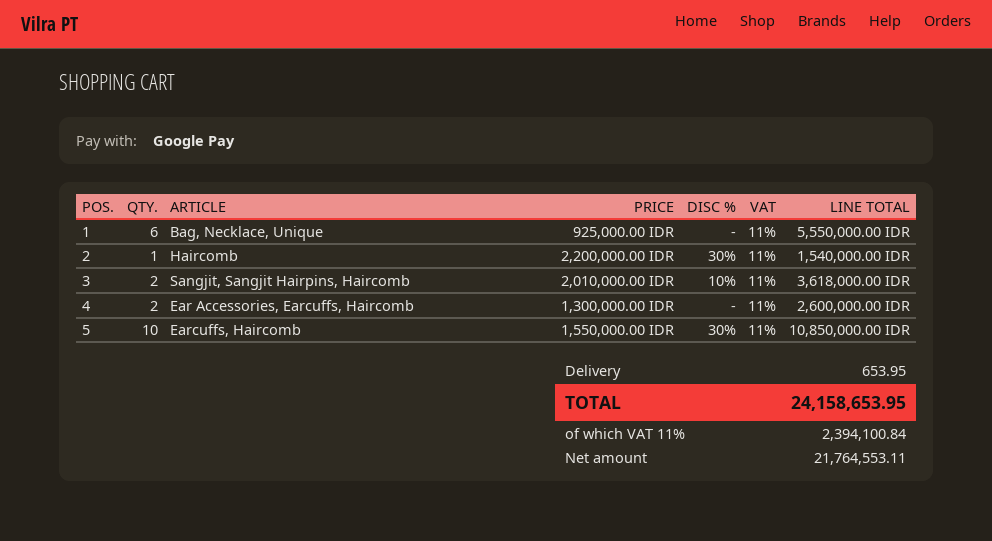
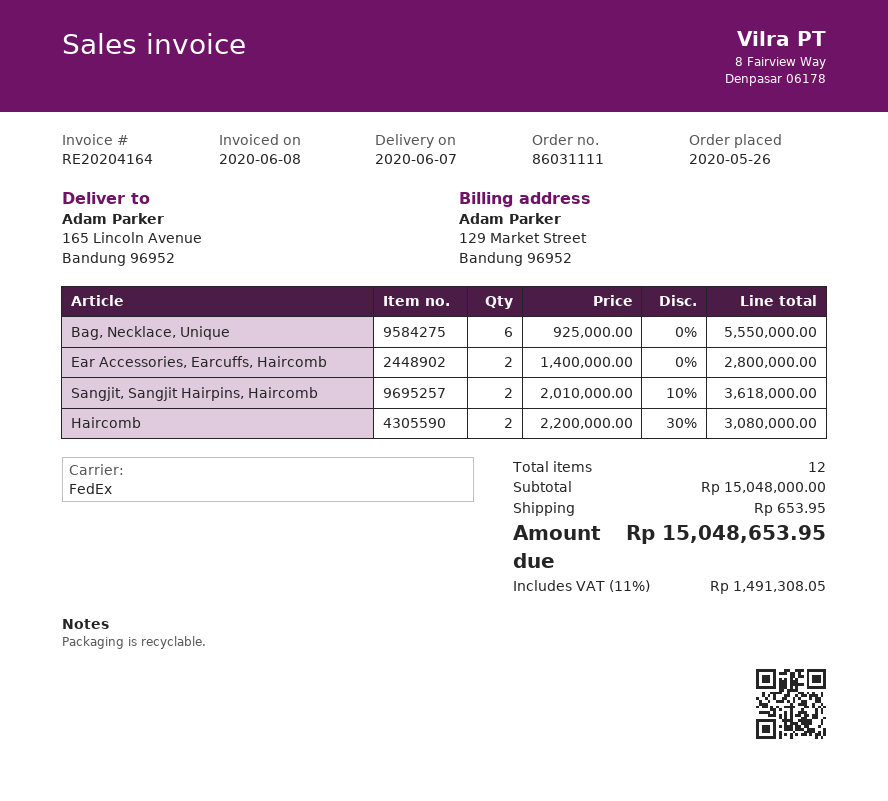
Haircomb: 1 x 2200000.00 - 30% = 1540000.00 -> 2 x 2200000.00 - 30% = 3080000.00
Ear Accessories, Earcuffs, Haircomb: 2 x 1300000.00 = 2600000.00 -> 2 x 1400000.00 = 2800000.00
Earcuffs, Haircomb: 10 x 1550000.00 - 30% = 10850000.00 -> none
tax: 11% = 2394100.84 -> 11% = 1491308.05
total: 24158653.95 -> 15048653.95

